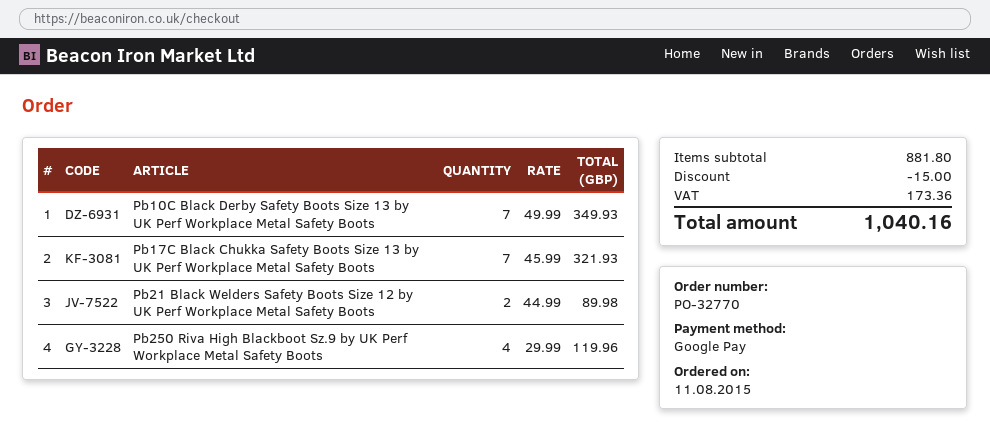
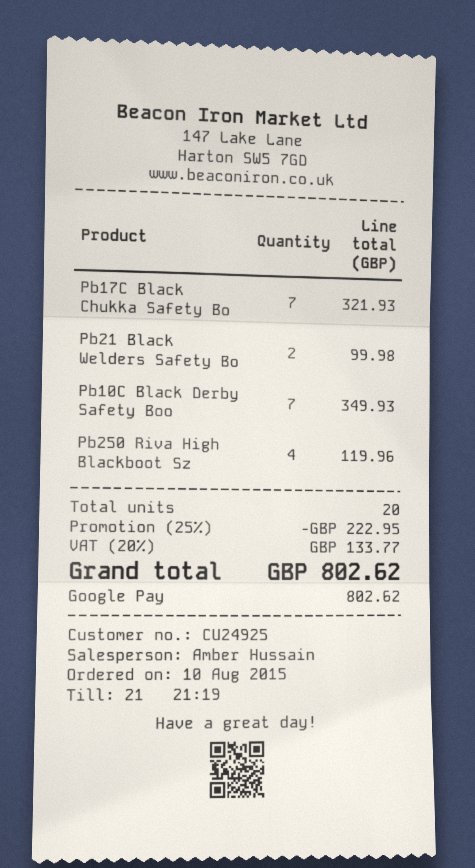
order date: 2015-08-11 -> 2015-08-10
Pb21 Black Welders Safety Boots Size 12 by UK Perf Workplace Metal Safety Boots: 2 for 89.98 -> 2 for 99.98
discount: 15.00 -> 222.95
tax: 173.36 -> 133.77
total: 1040.16 -> 802.62

